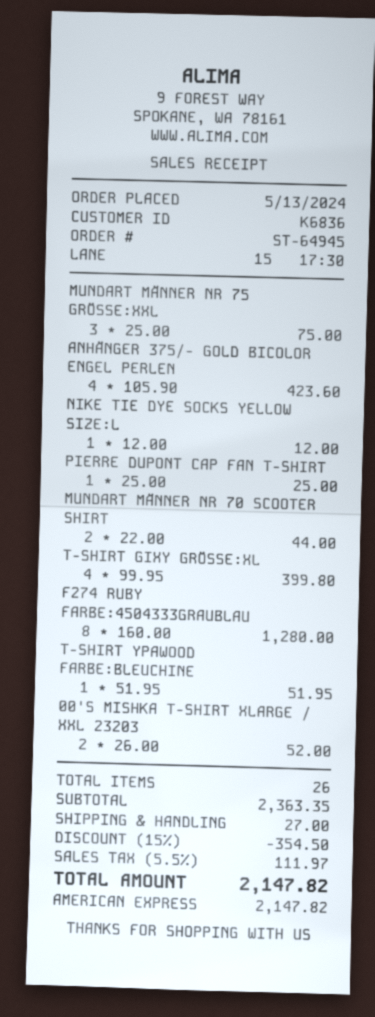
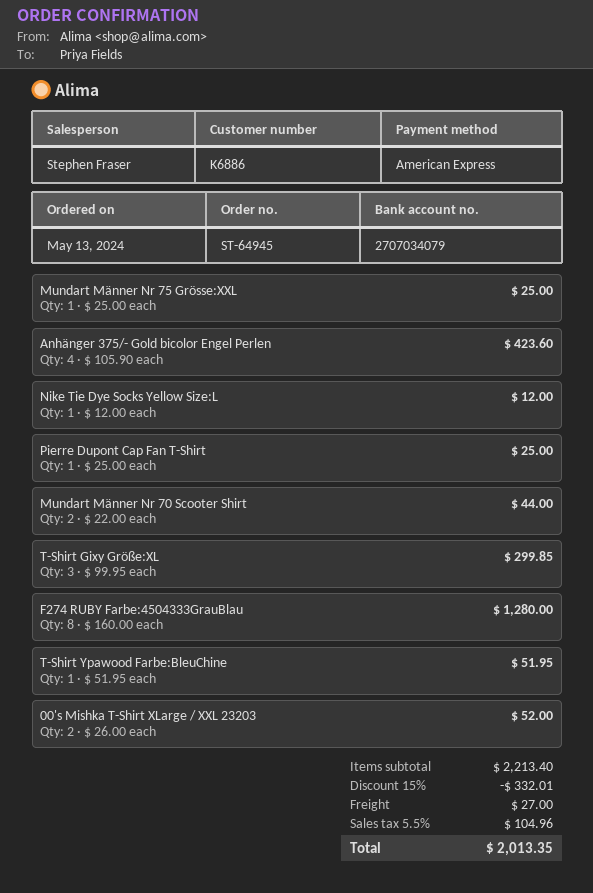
customer number: K6836 -> K6886
MUNDART MÄNNER NR 75 GRÖSSE:XXL: 3 x 25.00 = 75.00 -> 1 x 25.00 = 25.00
T-SHIRT GIXY GRÖSSE:XL: 4 x 99.95 = 399.80 -> 3 x 99.95 = 299.85
subtotal: 2363.35 -> 2213.40
discount: 15% = 354.50 -> 15% = 332.01
tax: 5.5% = 111.97 -> 5.5% = 104.96
total: 2147.82 -> 2013.35

